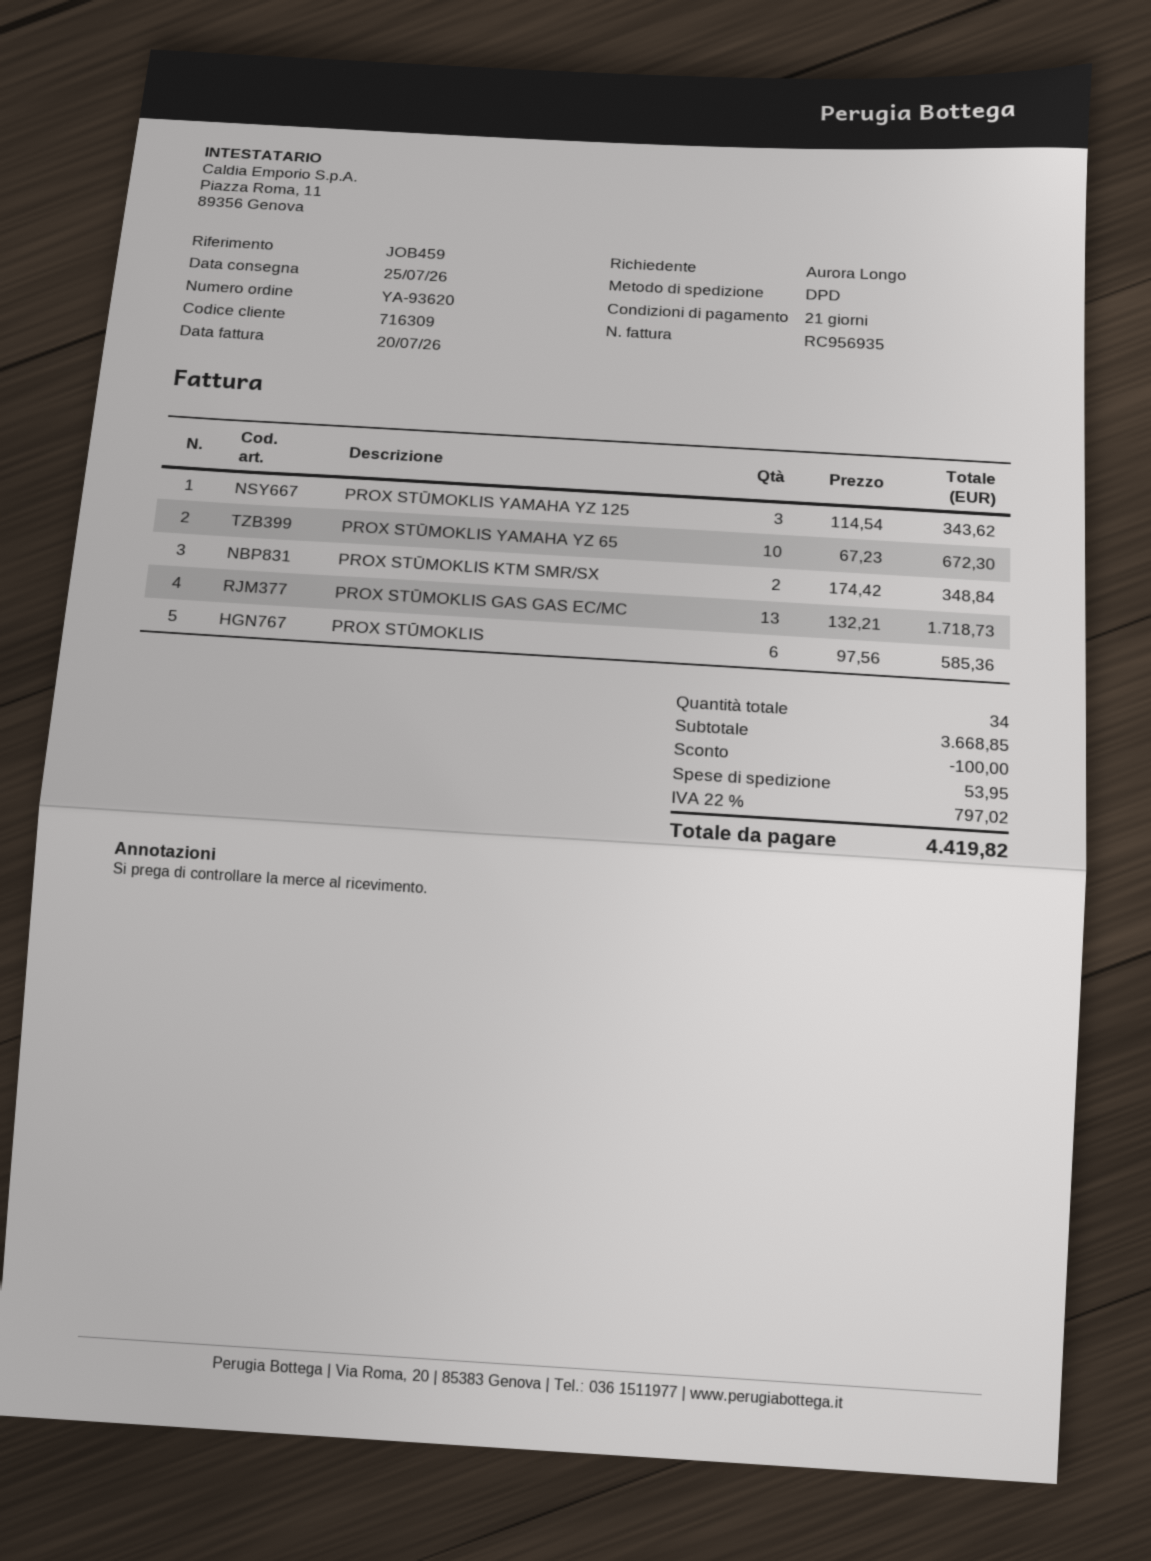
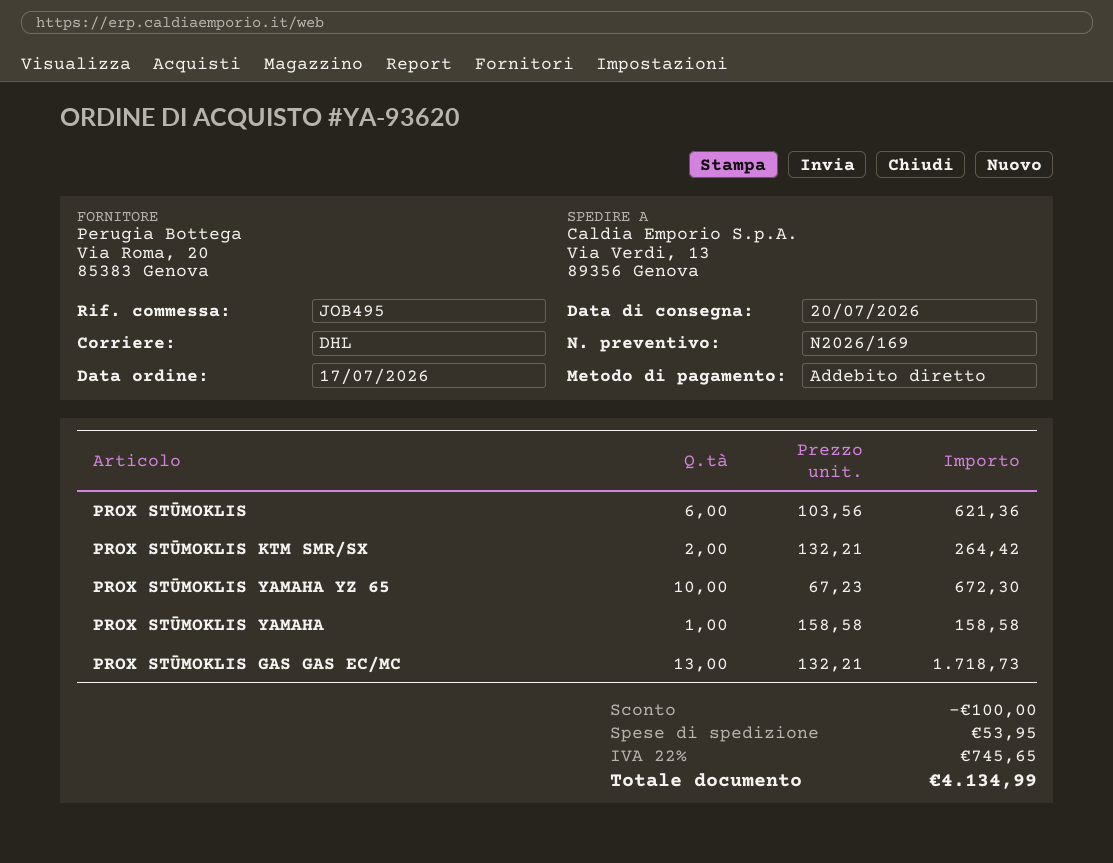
delivery date: 2026-07-25 -> 2026-07-20
reference: JOB459 -> JOB495
shipping method: DPD -> DHL
PROX STŪMOKLIS YAMAHA YZ 125: 3 x 114.54 = 343.62 -> none
PROX STŪMOKLIS KTM SMR/SX: 2 x 174.42 = 348.84 -> 2 x 132.21 = 264.42
PROX STŪMOKLIS: 6 x 97.56 = 585.36 -> 6 x 103.56 = 621.36
PROX STŪMOKLIS YAMAHA: none -> 1 x 158.58 = 158.58
tax: 22% = 797.02 -> 22% = 745.65
total: 4419.82 -> 4134.99

